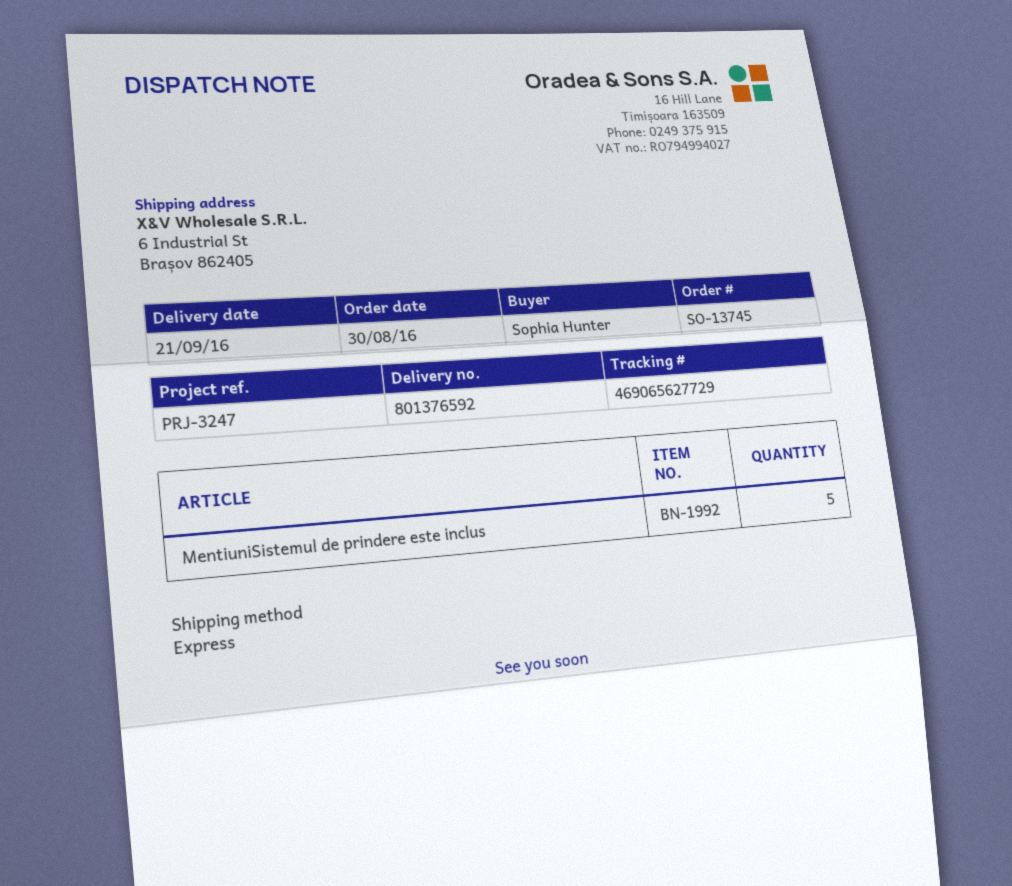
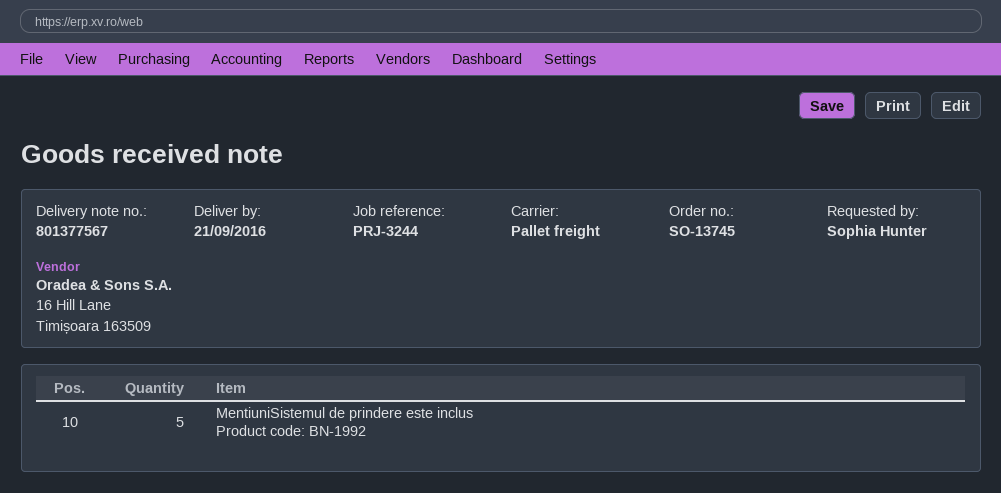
delivery note number: 801376592 -> 801377567
reference: PRJ-3247 -> PRJ-3244
shipping method: express -> pallet freight

